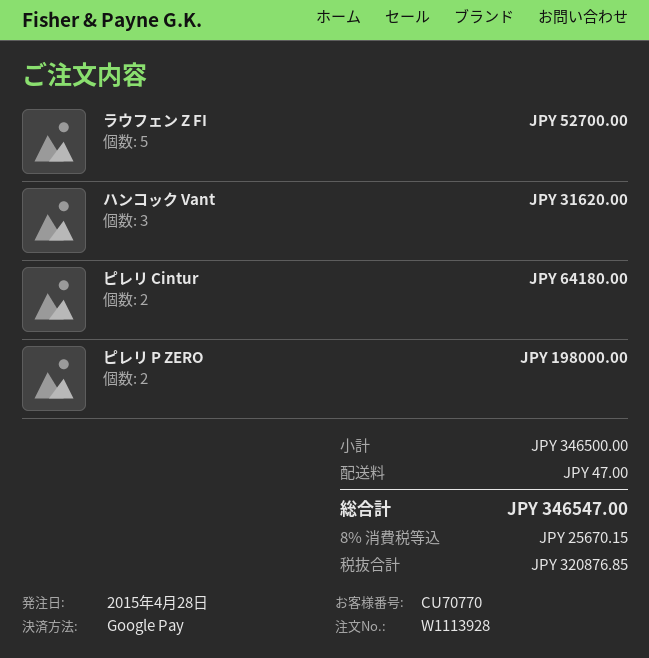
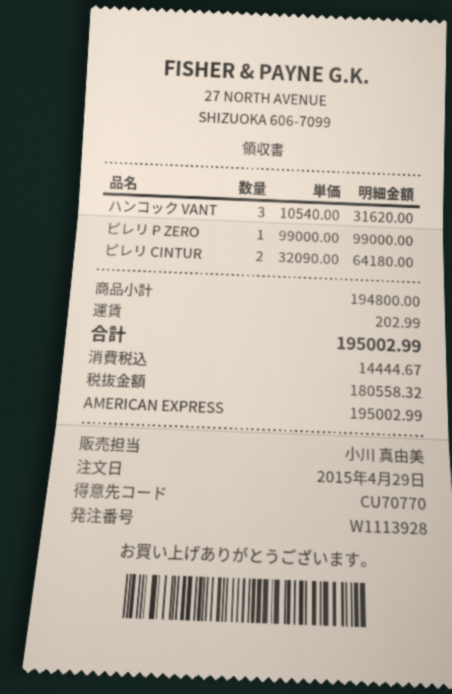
order date: 2015-04-28 -> 2015-04-29
payment method: Google Pay -> American Express
ラウフェン Z FI: 5 for 52700.00 -> none
ピレリ P ZERO: 2 for 198000.00 -> 1 for 99000.00
subtotal: 346500.00 -> 194800.00
shipping: 47.00 -> 202.99
net: 320876.85 -> 180558.32
tax: 25670.15 -> 14444.67
total: 346547.00 -> 195002.99

